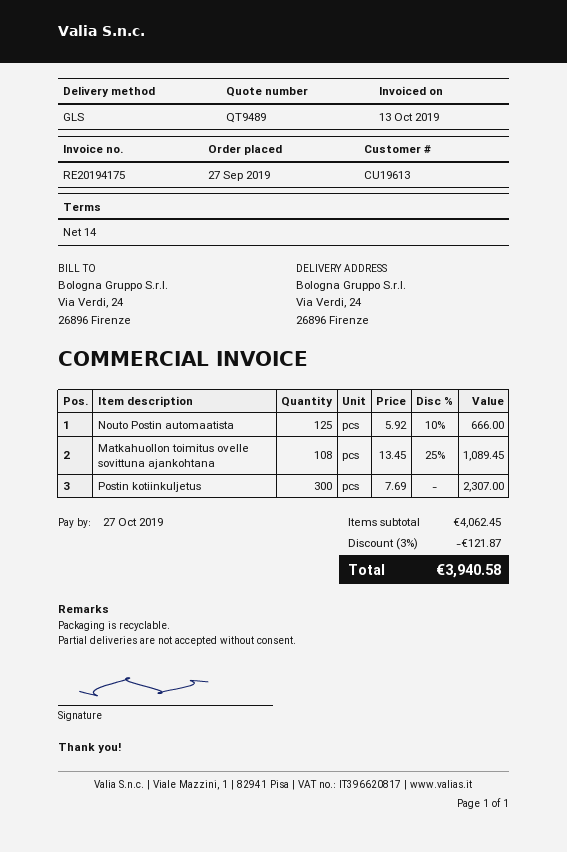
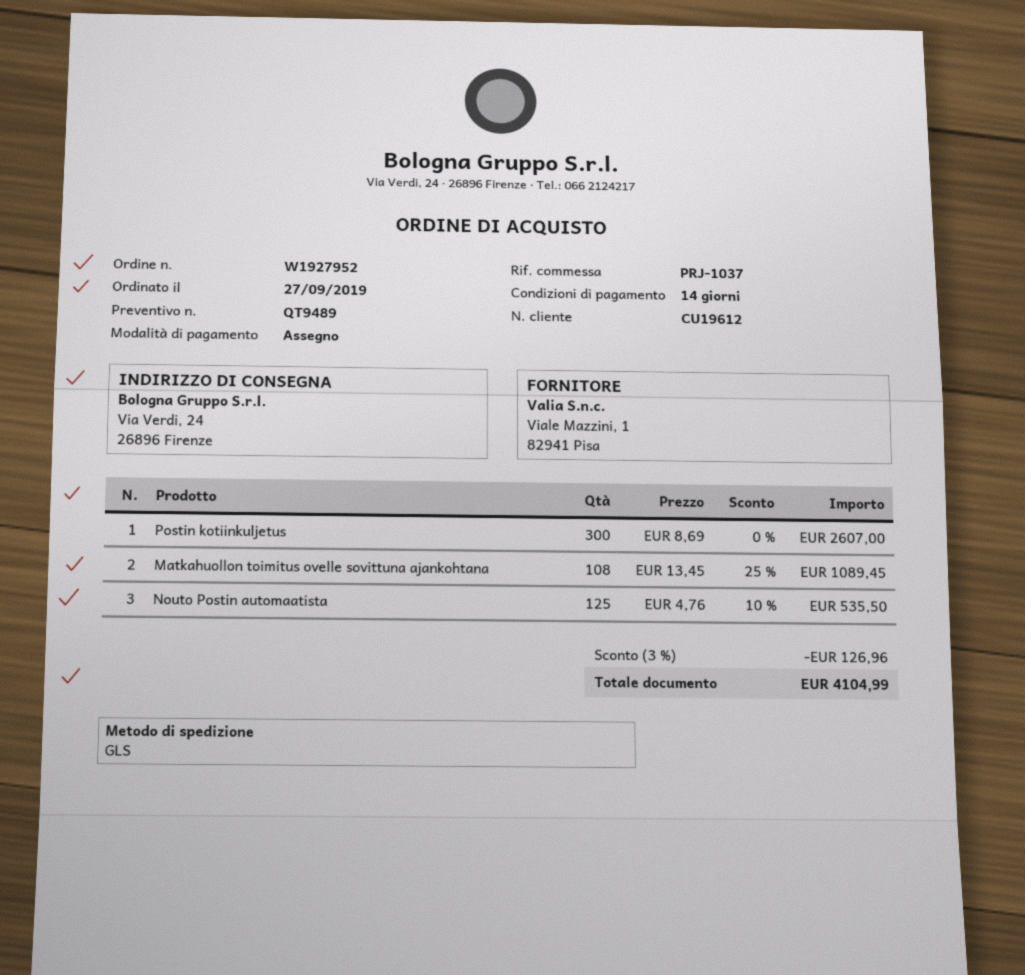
customer number: CU19613 -> CU19612
Nouto Postin automaatista: 125 x 5.92 - 10% = 666.00 -> 125 x 4.76 - 10% = 535.50
Postin kotiinkuljetus: 300 x 7.69 = 2307.00 -> 300 x 8.69 = 2607.00
discount: 3% = 121.87 -> 3% = 126.96
total: 3940.58 -> 4104.99

